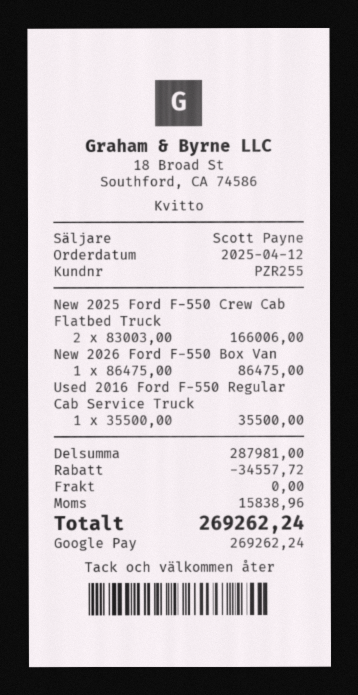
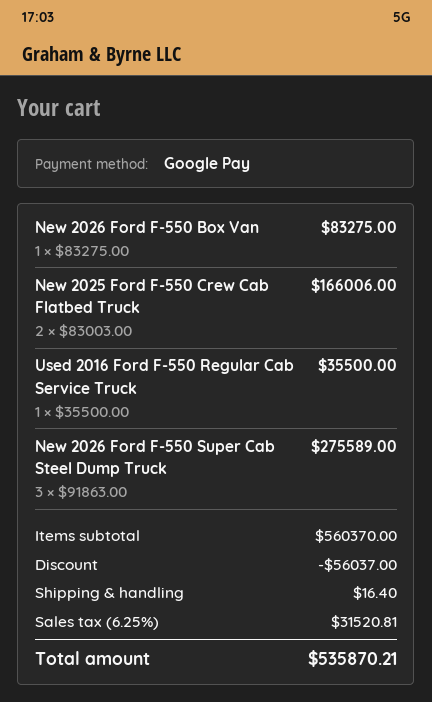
New 2026 Ford F-550 Box Van: 1 x 86475.00 = 86475.00 -> 1 x 83275.00 = 83275.00
New 2026 Ford F-550 Super Cab Steel Dump Truck: none -> 3 x 91863.00 = 275589.00
subtotal: 287981.00 -> 560370.00
discount: 34557.72 -> 56037.00
shipping: 0.00 -> 16.40
tax: 15838.96 -> 31520.81
total: 269262.24 -> 535870.21

